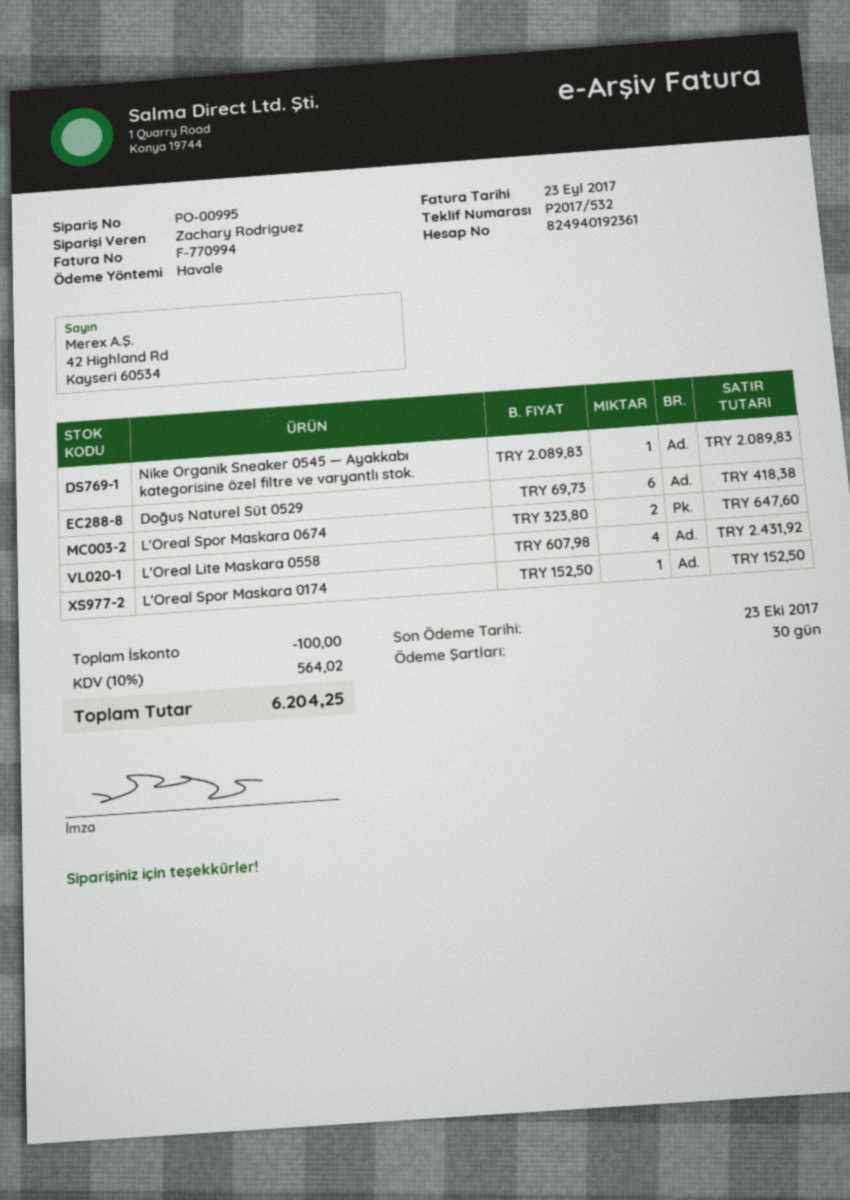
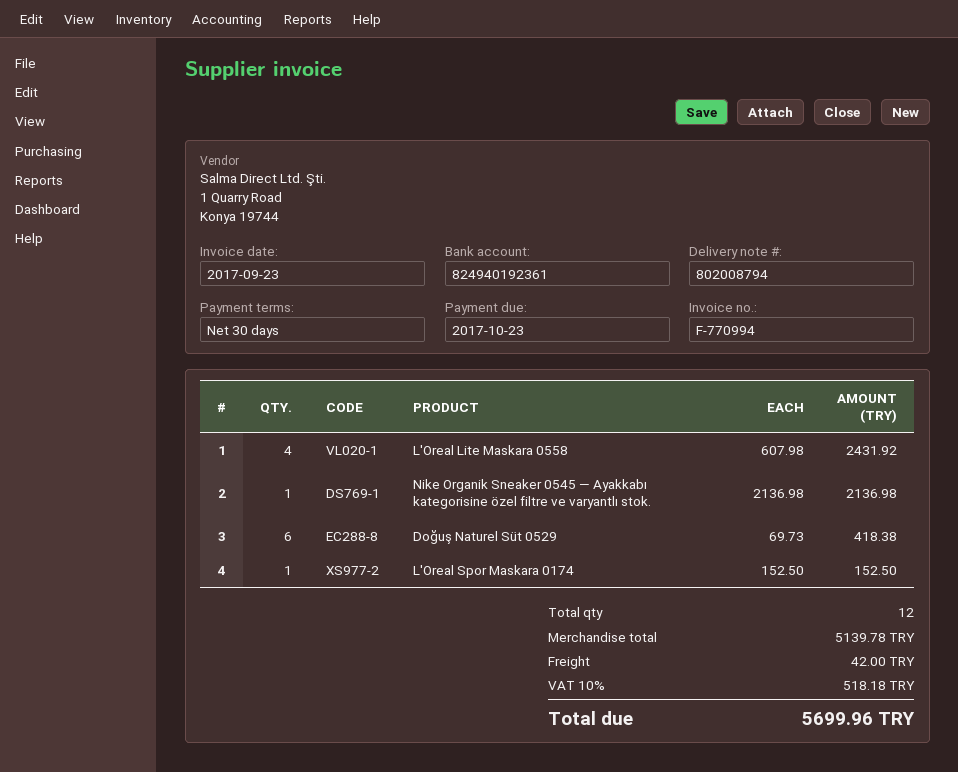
Nike Organik Sneaker 0545 — Ayakkabı kategorisine özel filtre ve varyantlı stok.: 1 x 2089.83 = 2089.83 -> 1 x 2136.98 = 2136.98
L'Oreal Spor Maskara 0674: 2 x 323.80 = 647.60 -> none
discount: 100.00 -> none
shipping: none -> 42.00
tax: 10% = 564.02 -> 10% = 518.18
total: 6204.25 -> 5699.96

